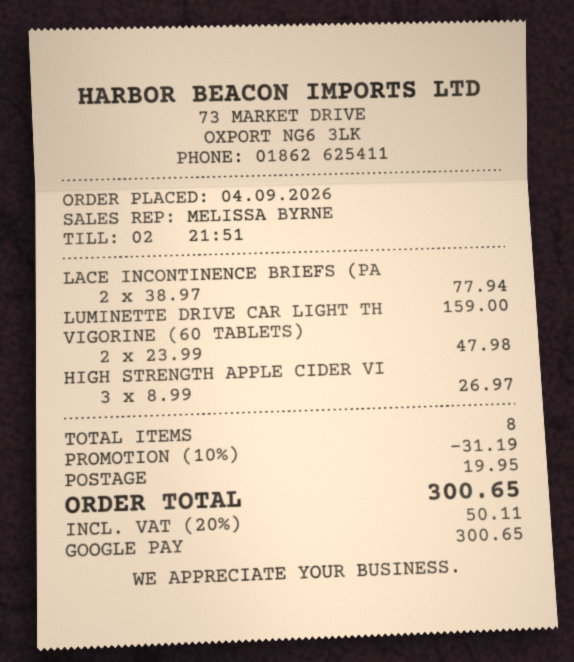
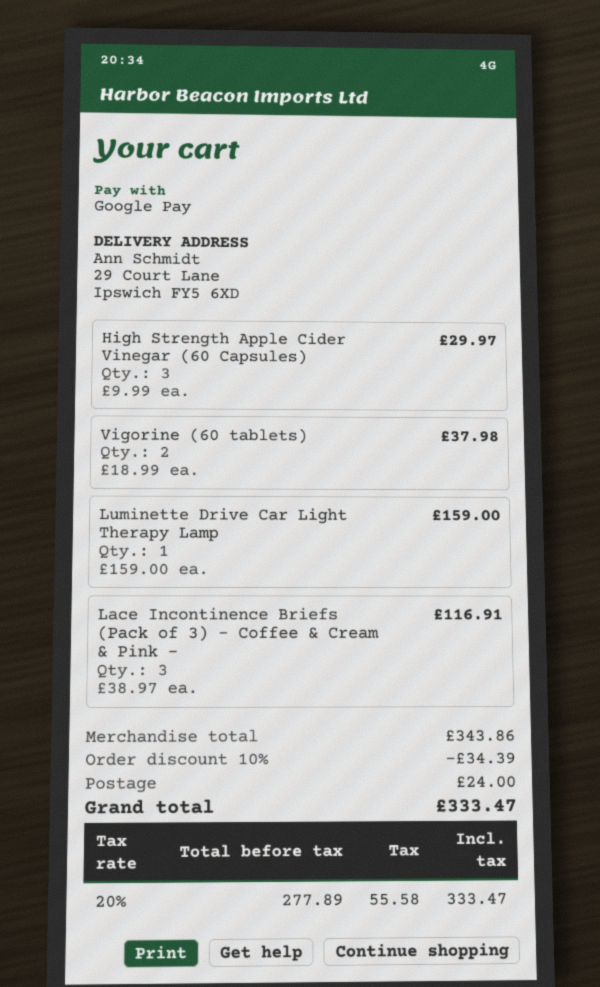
LACE INCONTINENCE BRIEFS (PA: 2 x 38.97 = 77.94 -> 3 x 38.97 = 116.91
VIGORINE (60 TABLETS): 2 x 23.99 = 47.98 -> 2 x 18.99 = 37.98
HIGH STRENGTH APPLE CIDER VI: 3 x 8.99 = 26.97 -> 3 x 9.99 = 29.97
discount: 10% = 31.19 -> 10% = 34.39
shipping: 19.95 -> 24.00
tax: 20% = 50.11 -> 20% = 55.58
total: 300.65 -> 333.47

